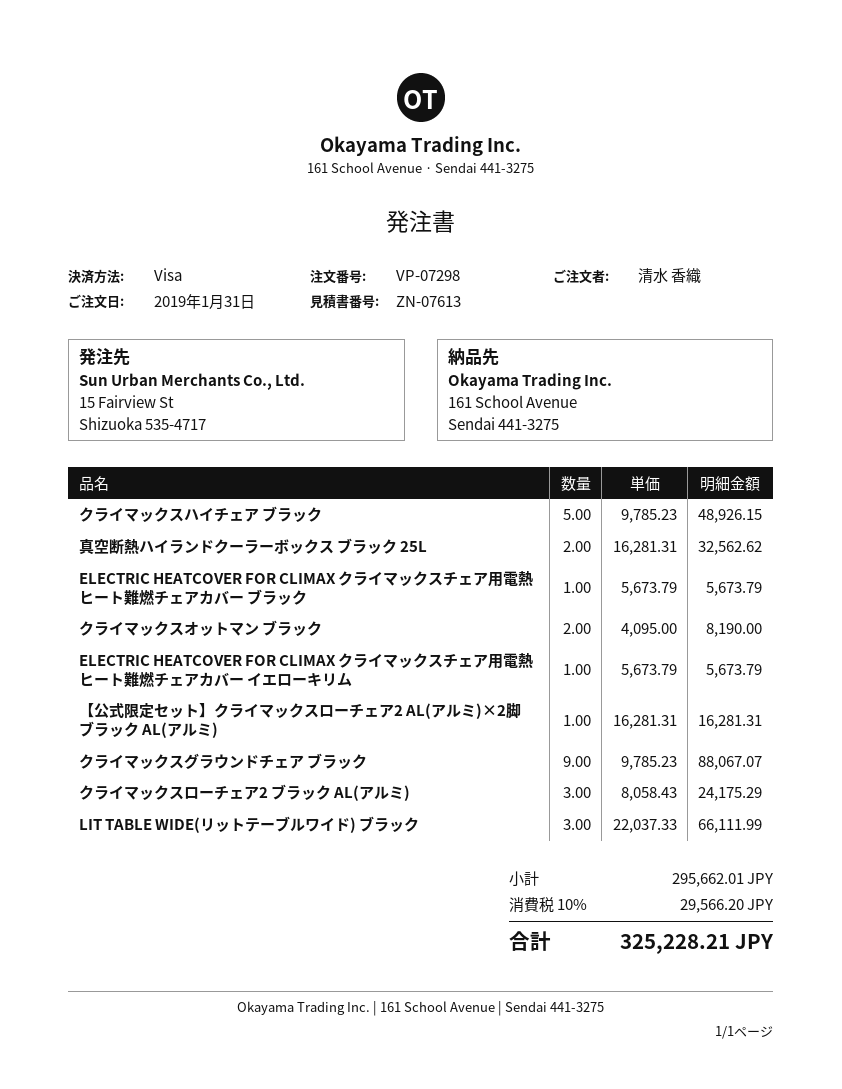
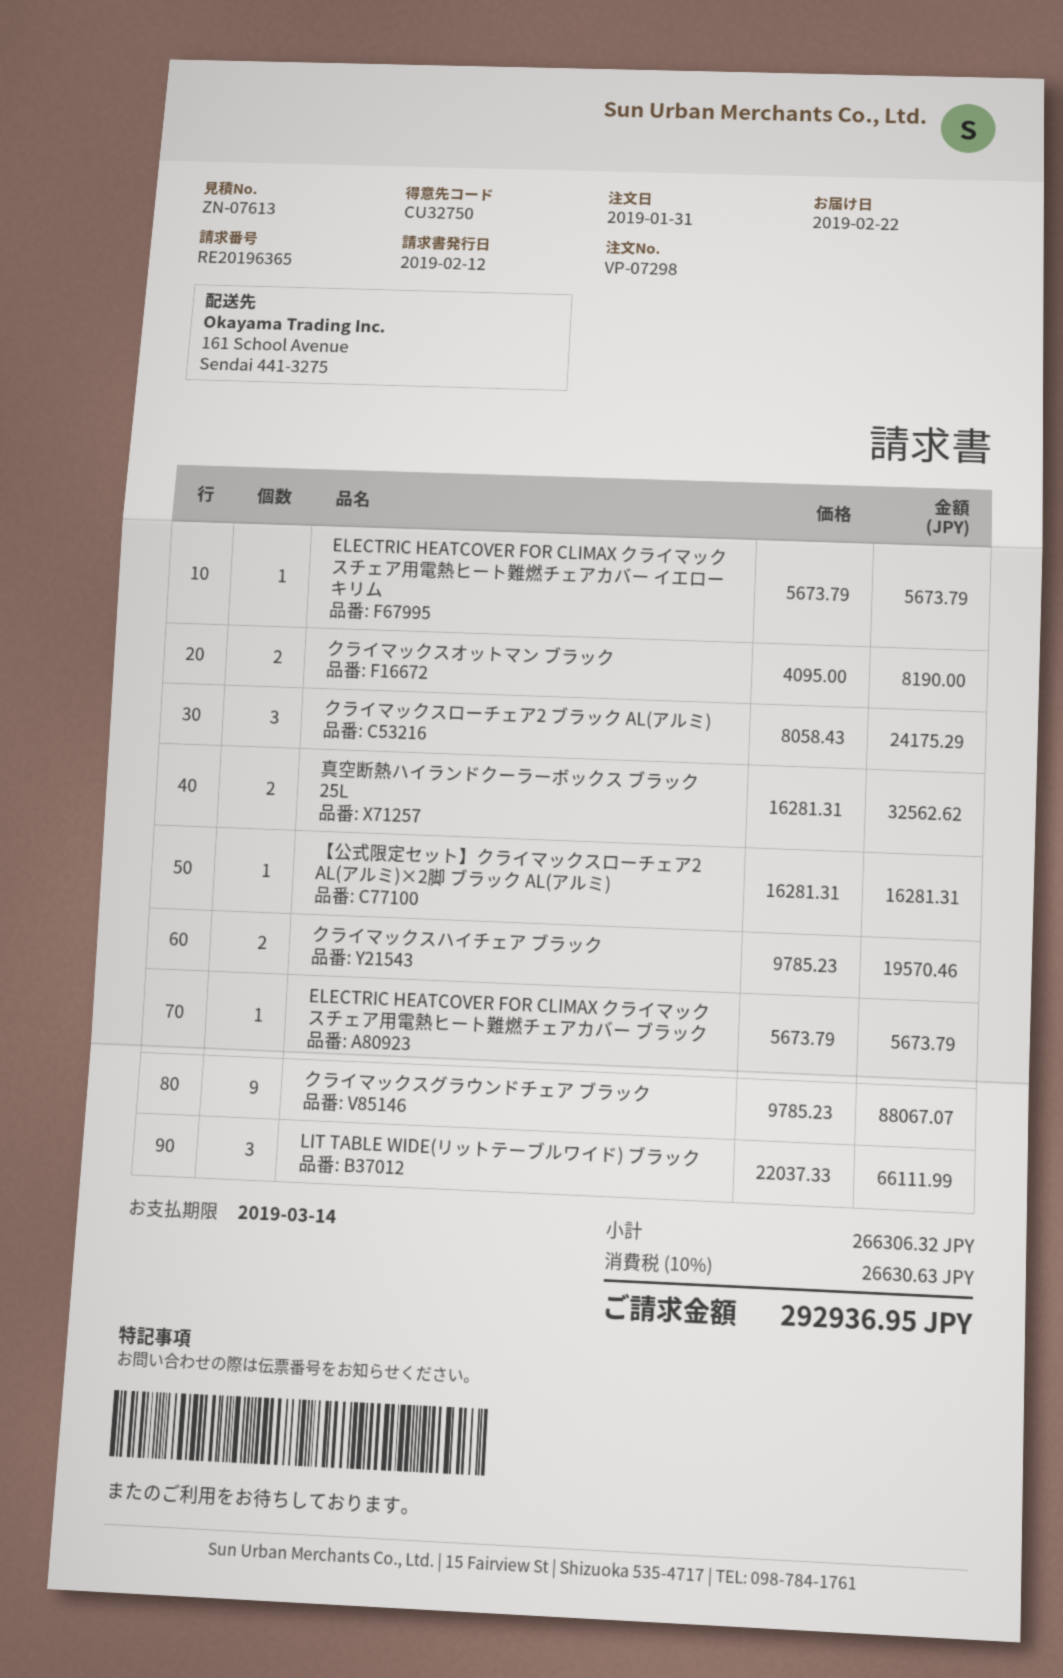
クライマックスハイチェア ブラック: 5 x 9785.23 = 48926.15 -> 2 x 9785.23 = 19570.46
subtotal: 295662.01 -> 266306.32
tax: 10% = 29566.20 -> 10% = 26630.63
total: 325228.21 -> 292936.95

